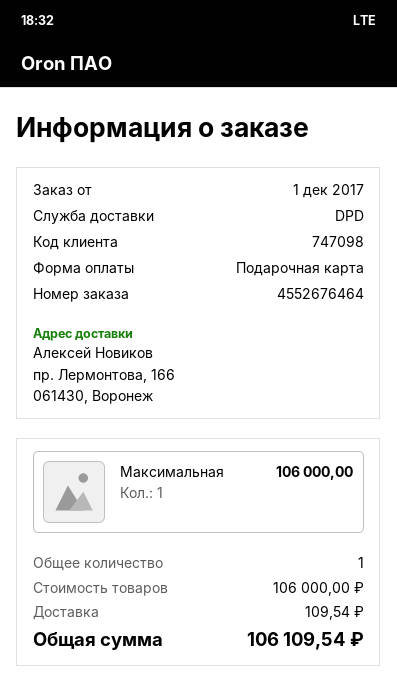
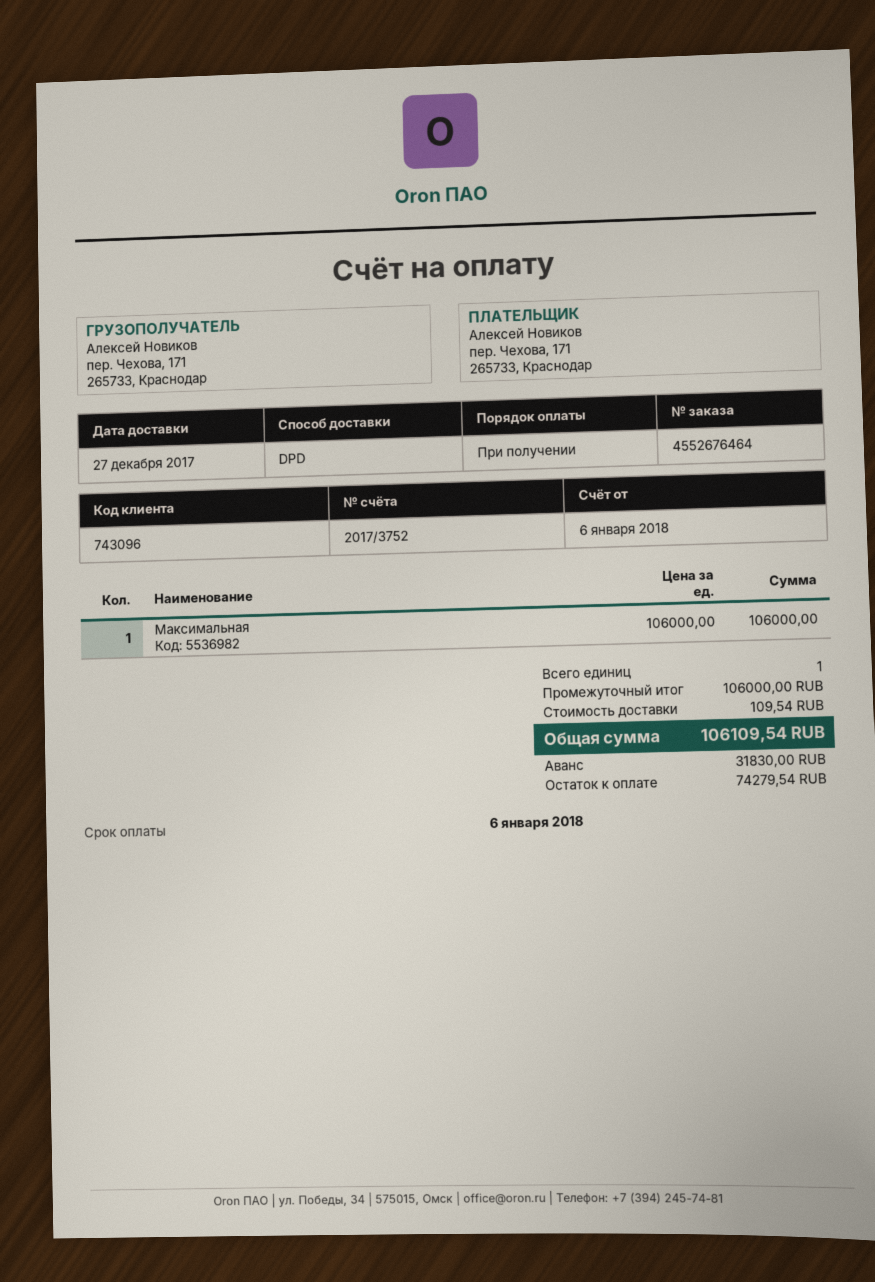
customer number: 747098 -> 743096
ship to: пр. Лермонтова, 166, 061430, Воронеж -> пер. Чехова, 171, 265733, Краснодар

